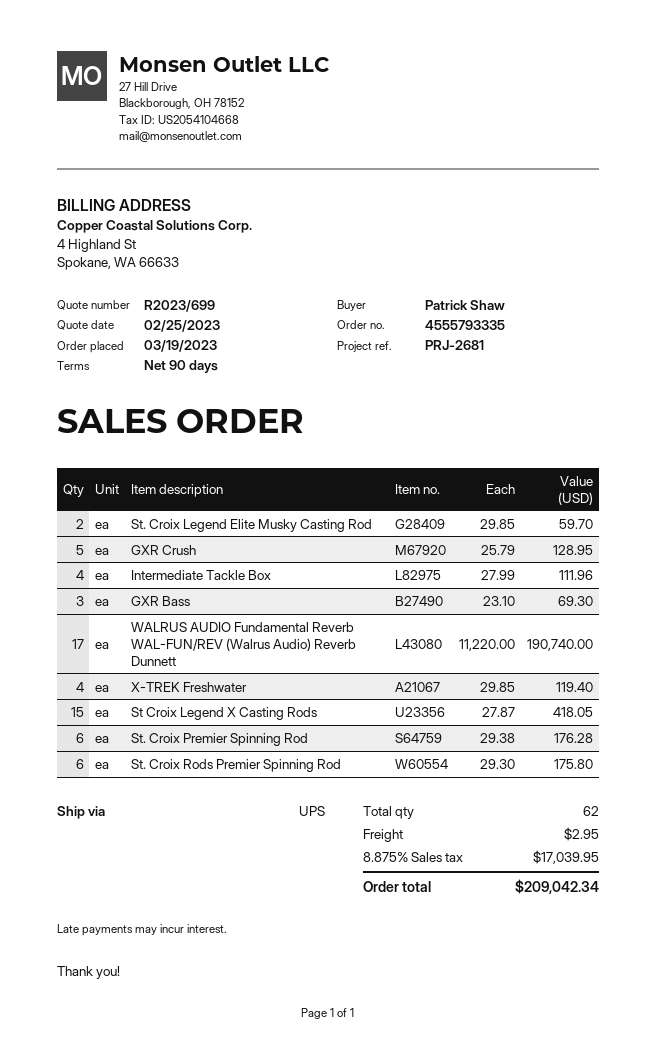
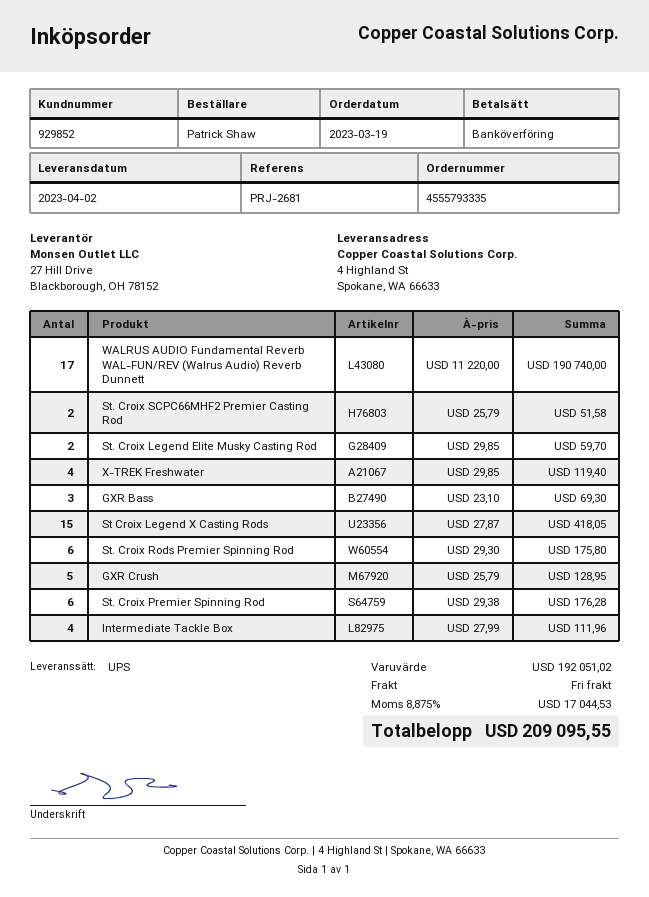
St. Croix SCPC66MHF2 Premier Casting Rod: none -> 2 x 25.79 = 51.58
shipping: 2.95 -> 0.00
tax: 8.875% = 17039.95 -> 8.875% = 17044.53
total: 209042.34 -> 209095.55

